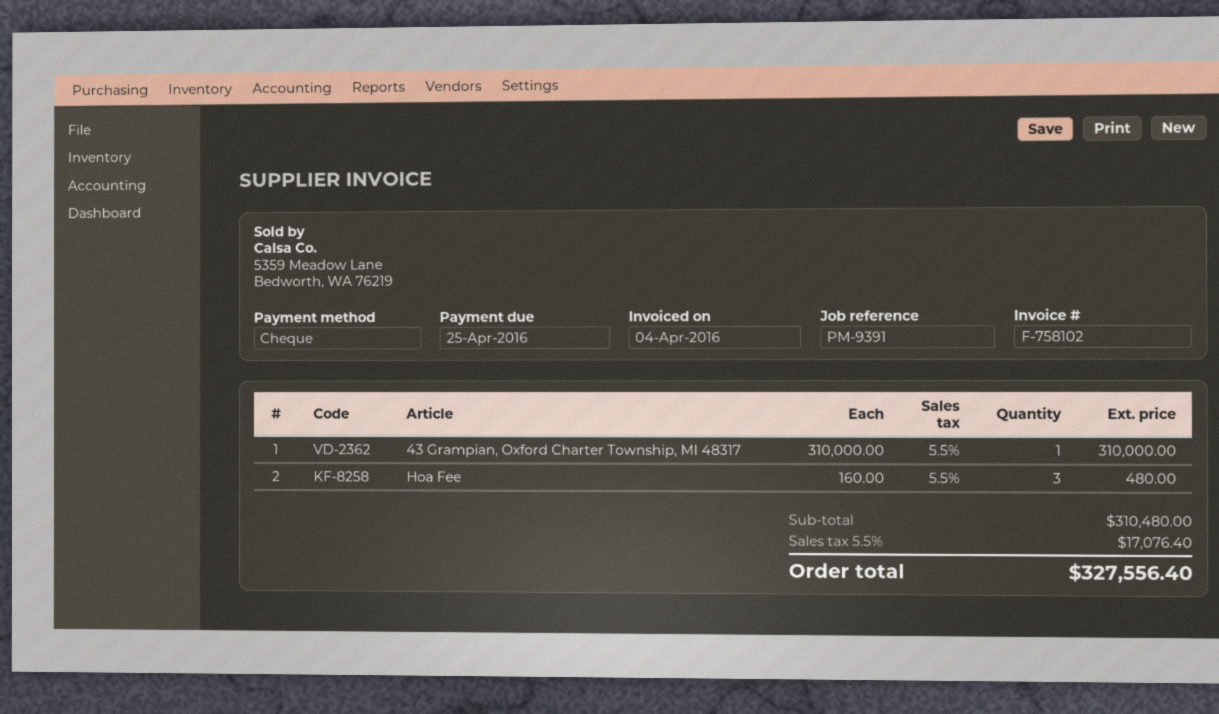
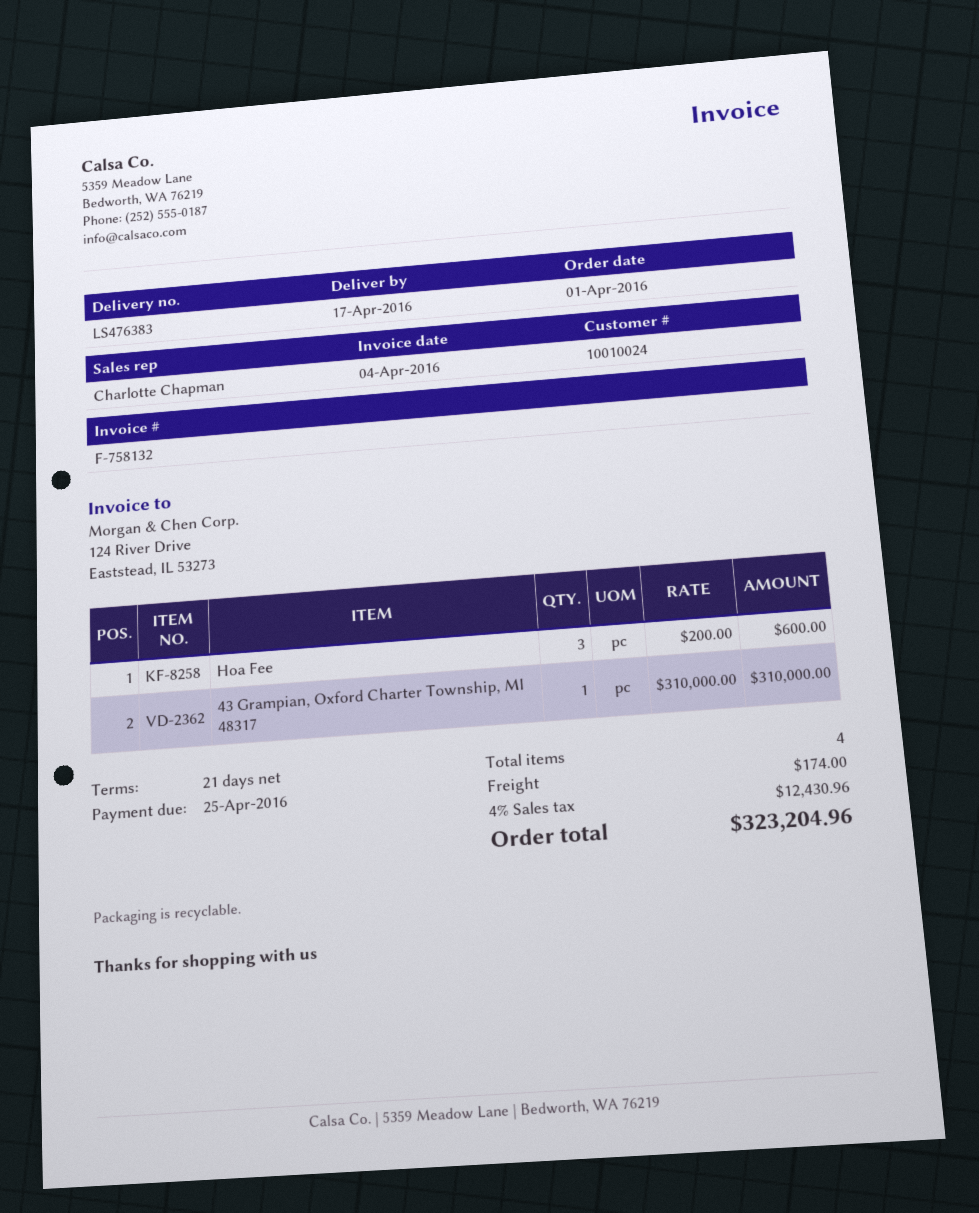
invoice number: F-758102 -> F-758132
Hoa Fee: 3 x 160.00 = 480.00 -> 3 x 200.00 = 600.00
shipping: none -> 174.00
tax: 5.5% = 17076.40 -> 4% = 12430.96
total: 327556.40 -> 323204.96

